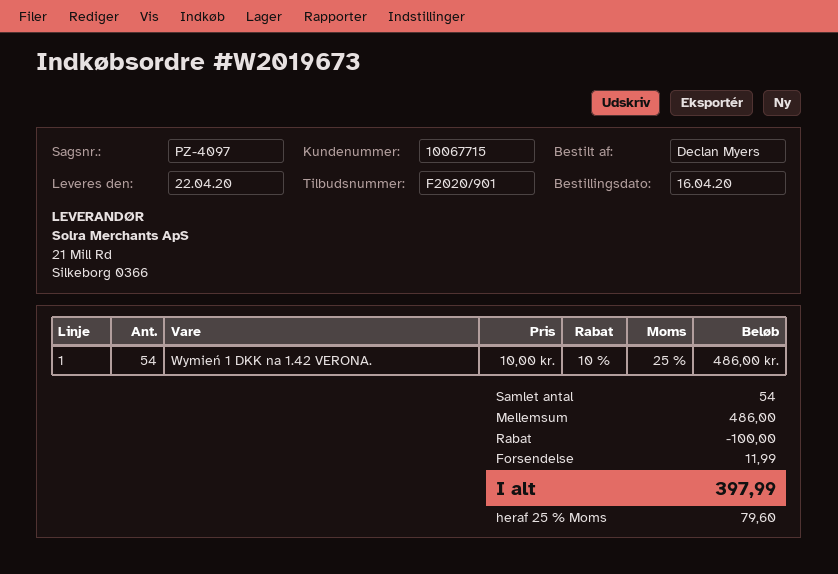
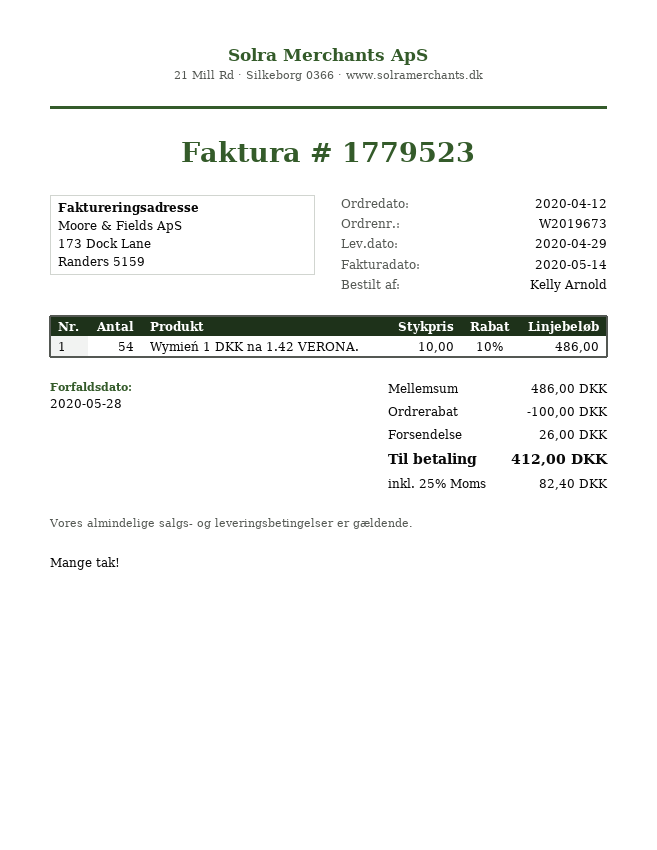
order date: 2020-04-16 -> 2020-04-12
delivery date: 2020-04-22 -> 2020-04-29
ordered by: Declan Myers -> Kelly Arnold
shipping: 11.99 -> 26.00
tax: 25% = 79.60 -> 25% = 82.40
total: 397.99 -> 412.00

